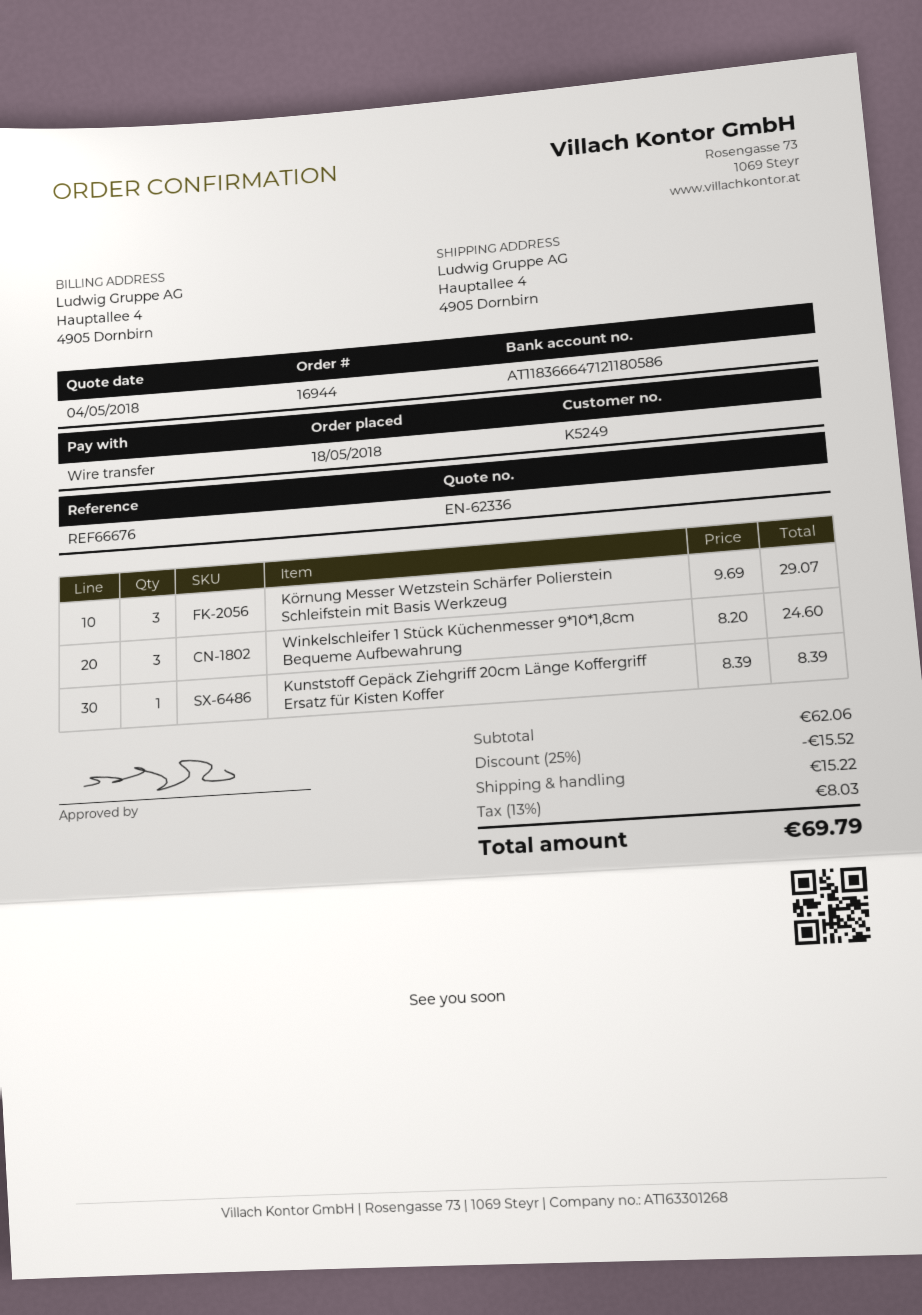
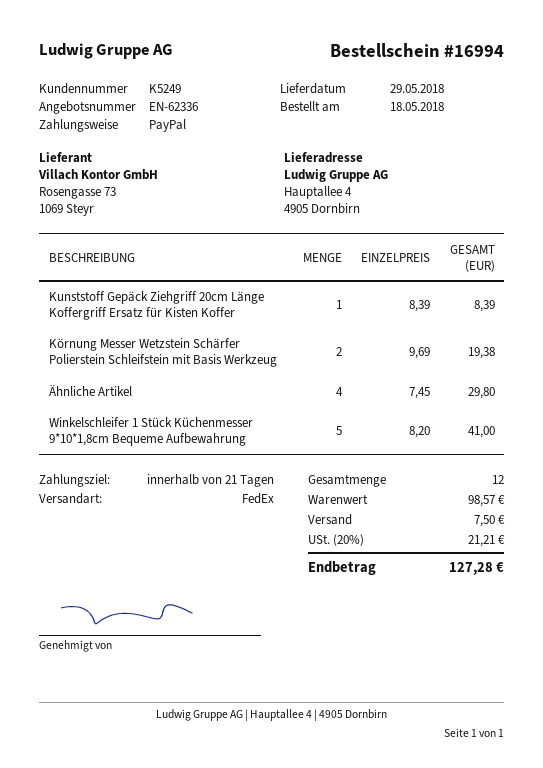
order number: 16944 -> 16994
payment method: bank transfer -> PayPal
Körnung Messer Wetzstein Schärfer Polierstein Schleifstein mit Basis Werkzeug: 3 x 9.69 = 29.07 -> 2 x 9.69 = 19.38
Winkelschleifer 1 Stück Küchenmesser 9*10*1,8cm Bequeme Aufbewahrung: 3 x 8.20 = 24.60 -> 5 x 8.20 = 41.00
Ähnliche Artikel: none -> 4 x 7.45 = 29.80
subtotal: 62.06 -> 98.57
discount: 25% = 15.52 -> none
shipping: 15.22 -> 7.50
tax: 13% = 8.03 -> 20% = 21.21
total: 69.79 -> 127.28

